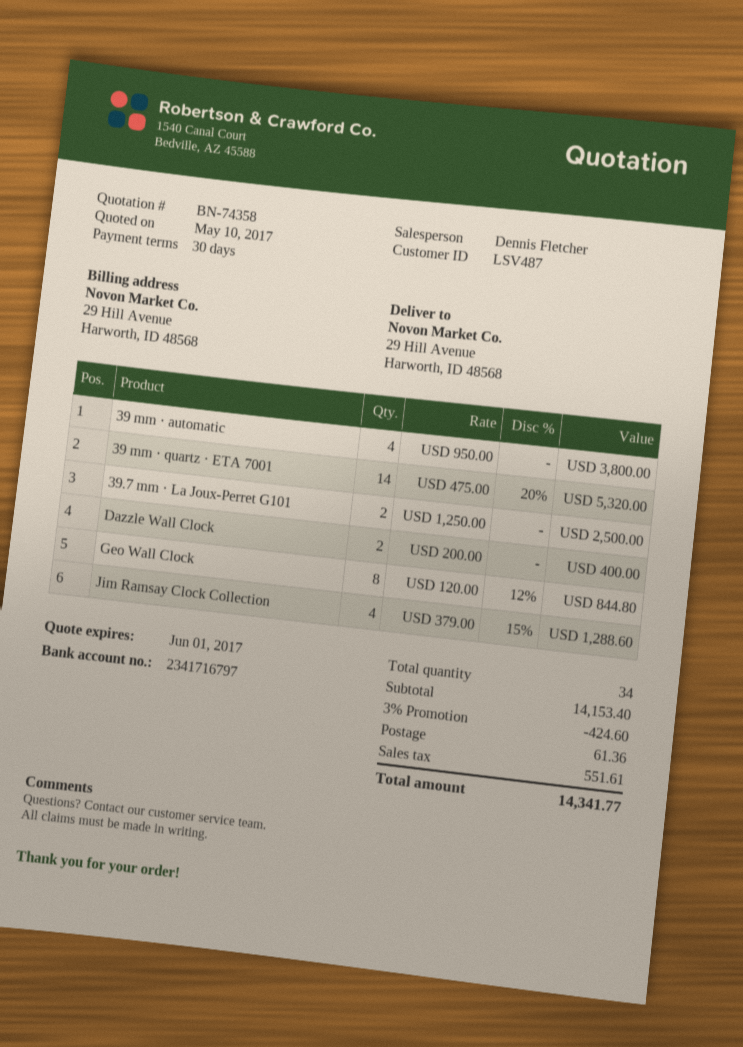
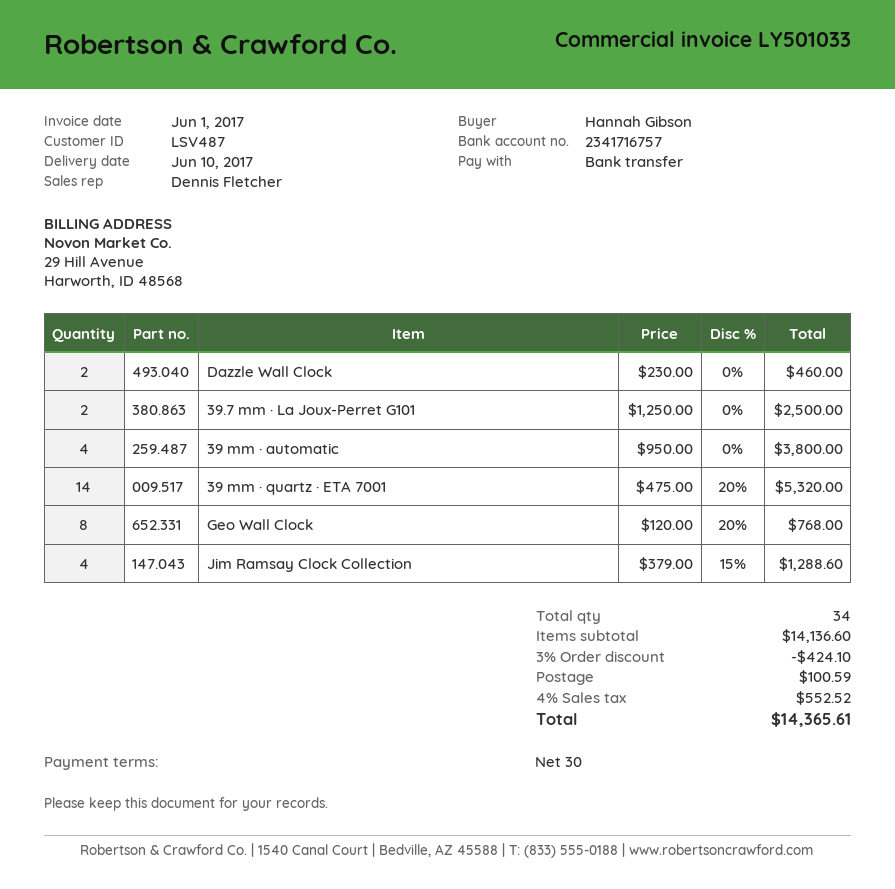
bank account: 2341716797 -> 2341716757
Dazzle Wall Clock: 2 x 200.00 = 400.00 -> 2 x 230.00 = 460.00
Geo Wall Clock: 8 x 120.00 - 12% = 844.80 -> 8 x 120.00 - 20% = 768.00
subtotal: 14153.40 -> 14136.60
discount: 3% = 424.60 -> 3% = 424.10
shipping: 61.36 -> 100.59
tax: 551.61 -> 552.52
total: 14341.77 -> 14365.61

